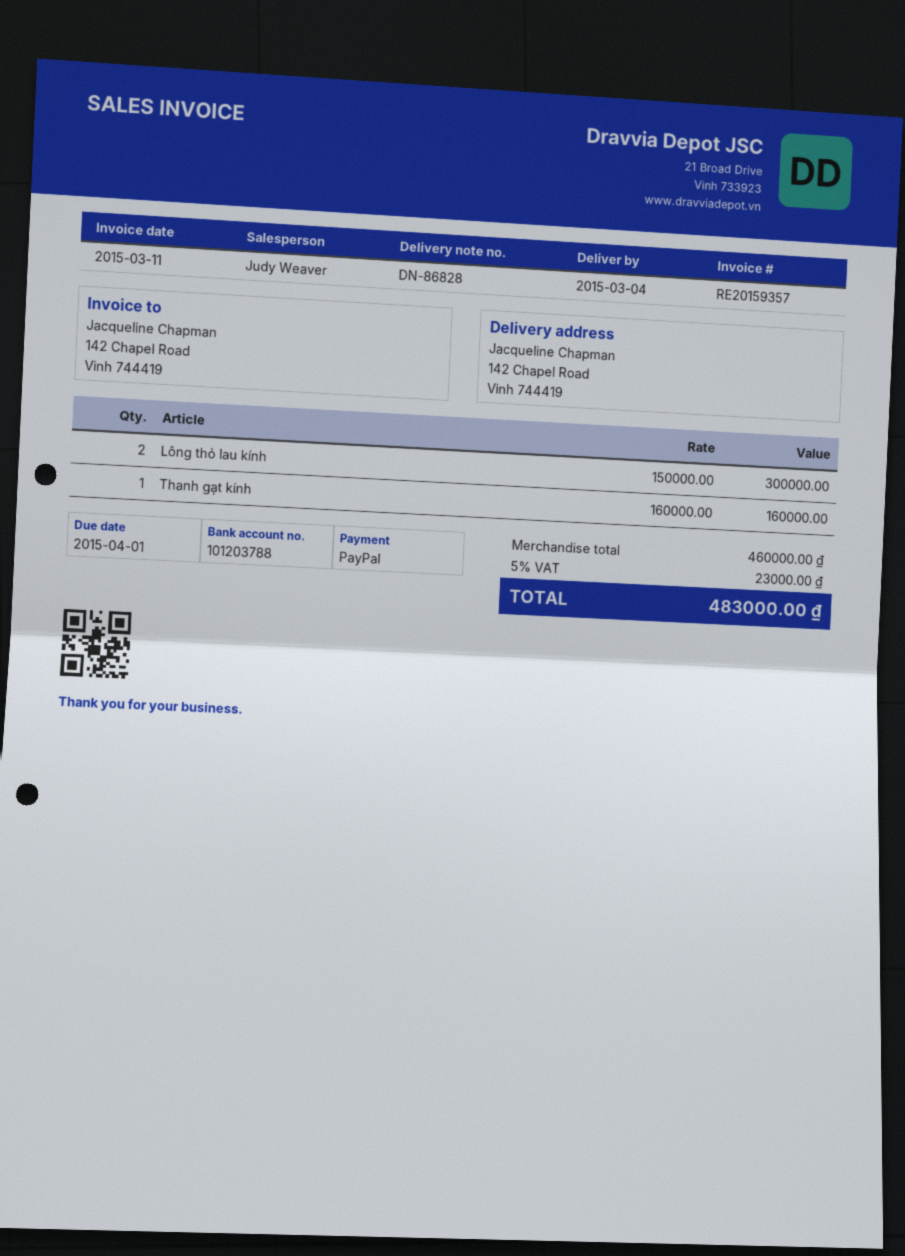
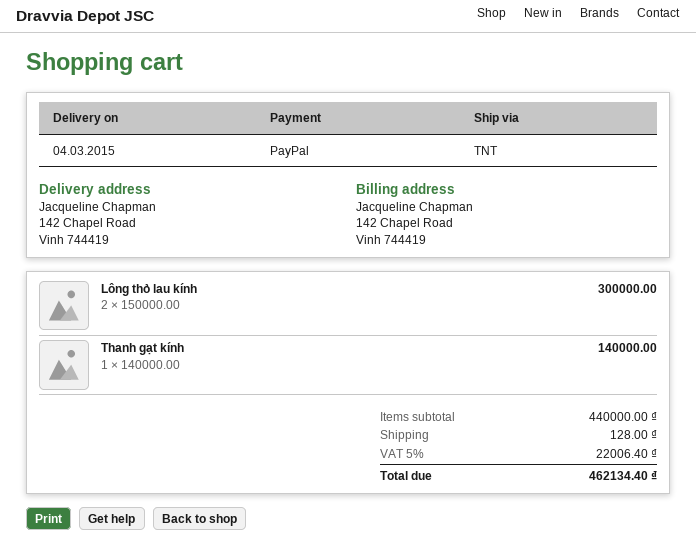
Thanh gạt kính: 1 x 160000.00 = 160000.00 -> 1 x 140000.00 = 140000.00
subtotal: 460000.00 -> 440000.00
shipping: none -> 128.00
tax: 5% = 23000.00 -> 5% = 22006.40
total: 483000.00 -> 462134.40

